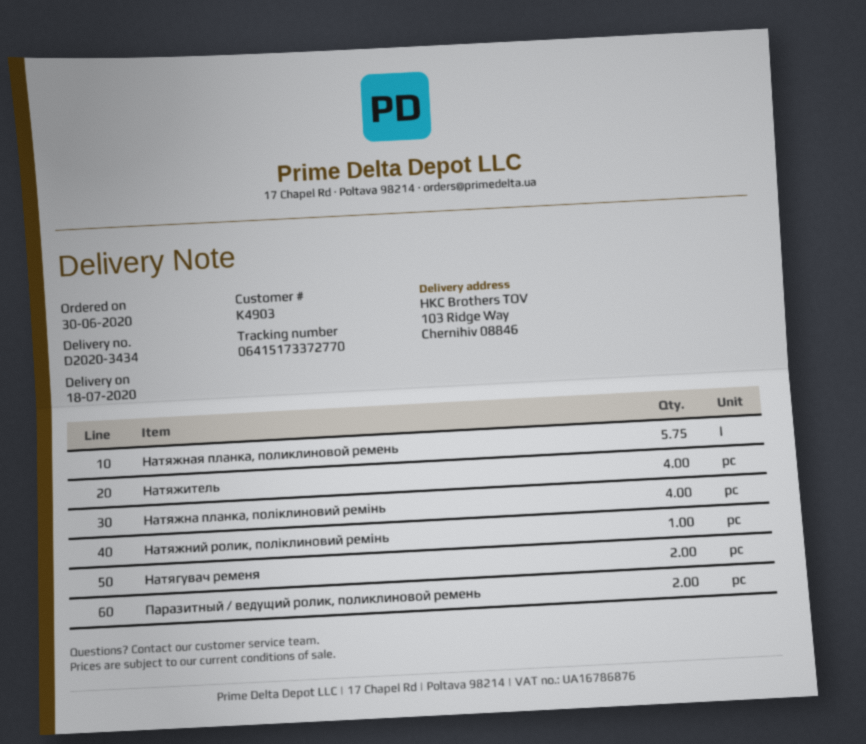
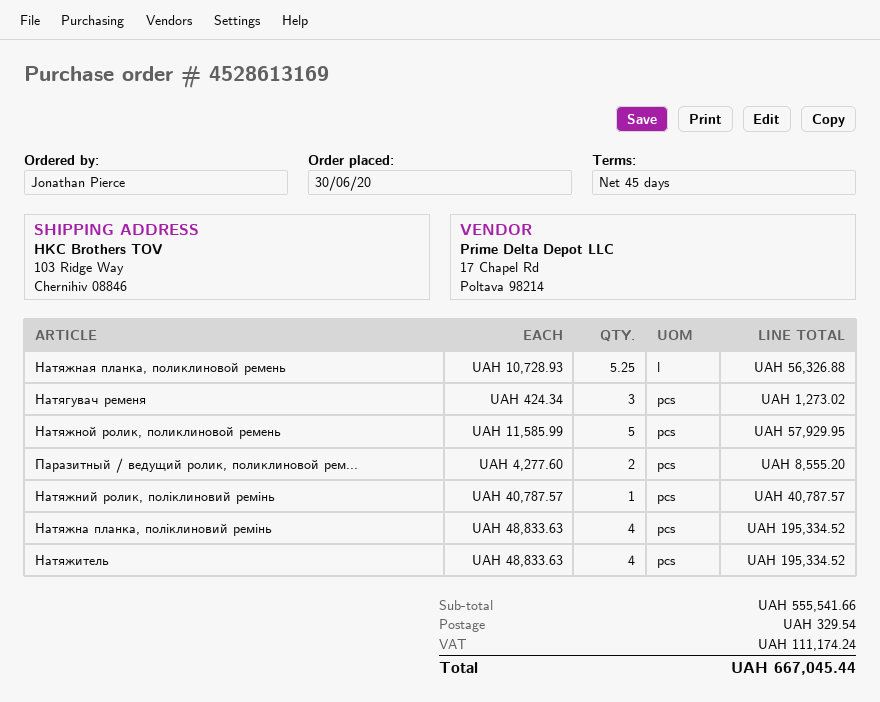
Натяжная планка, поликлиновой ремень: 5.75 -> 5.25
Натягувач ременя: 2 -> 3
Натяжной ролик, поликлиновой ремень: none -> 5

